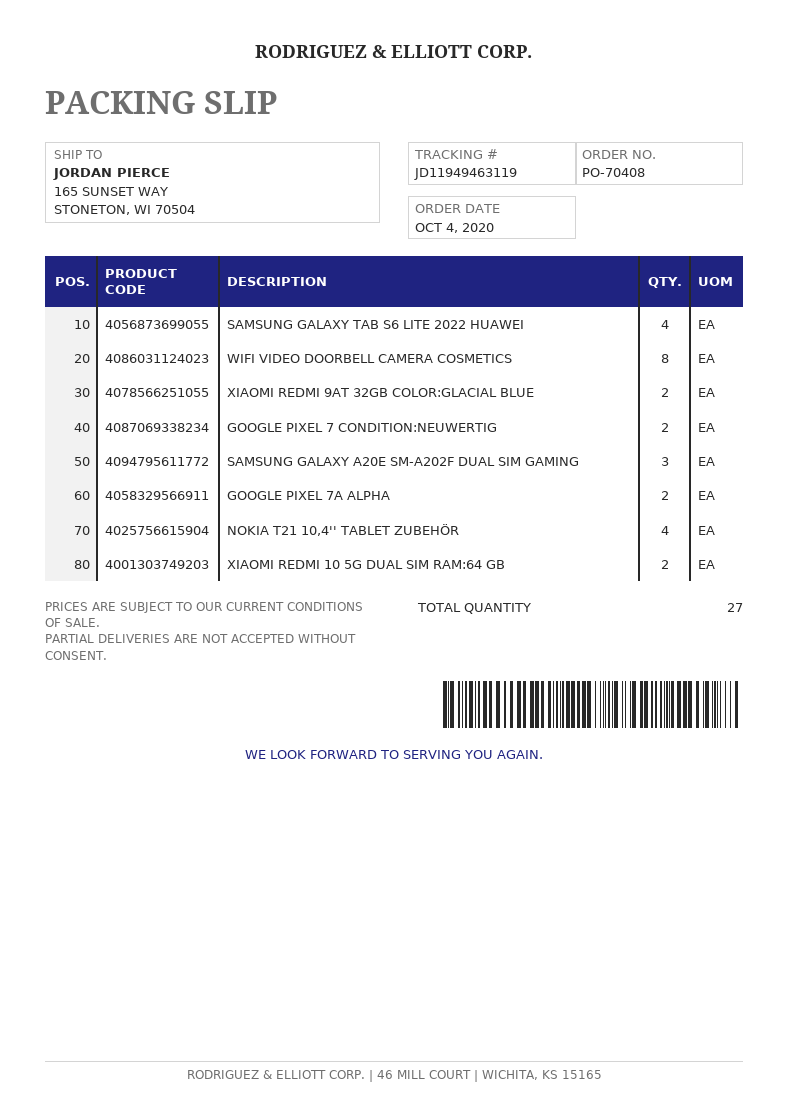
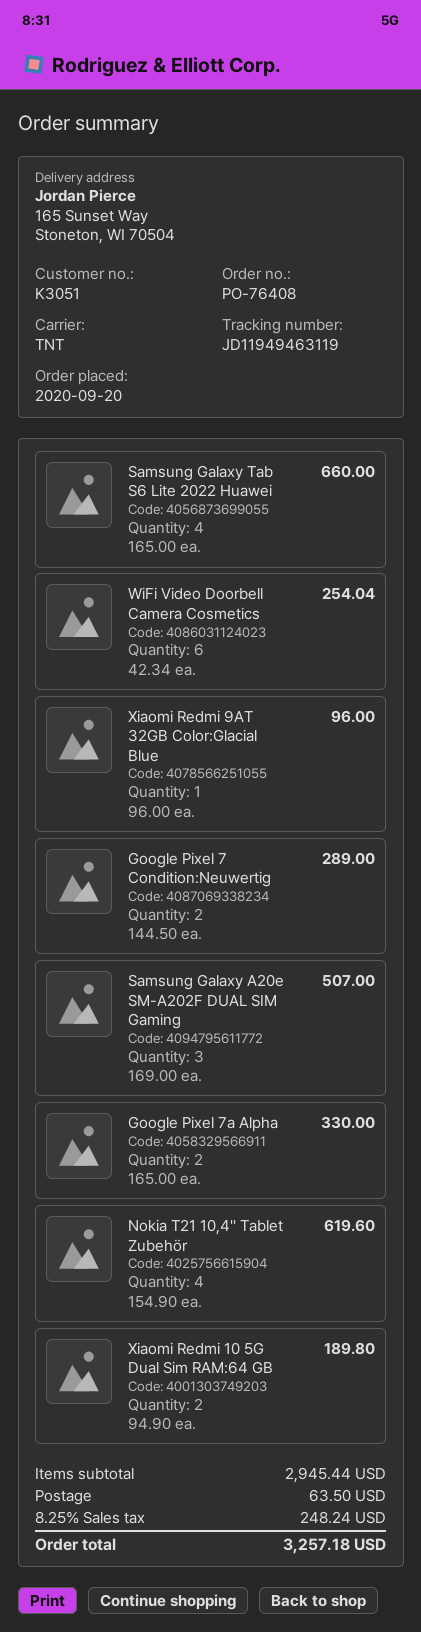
order number: PO-70408 -> PO-76408
order date: 2020-10-04 -> 2020-09-20
WIFI VIDEO DOORBELL CAMERA COSMETICS: 8 -> 6
XIAOMI REDMI 9AT 32GB COLOR:GLACIAL BLUE: 2 -> 1

